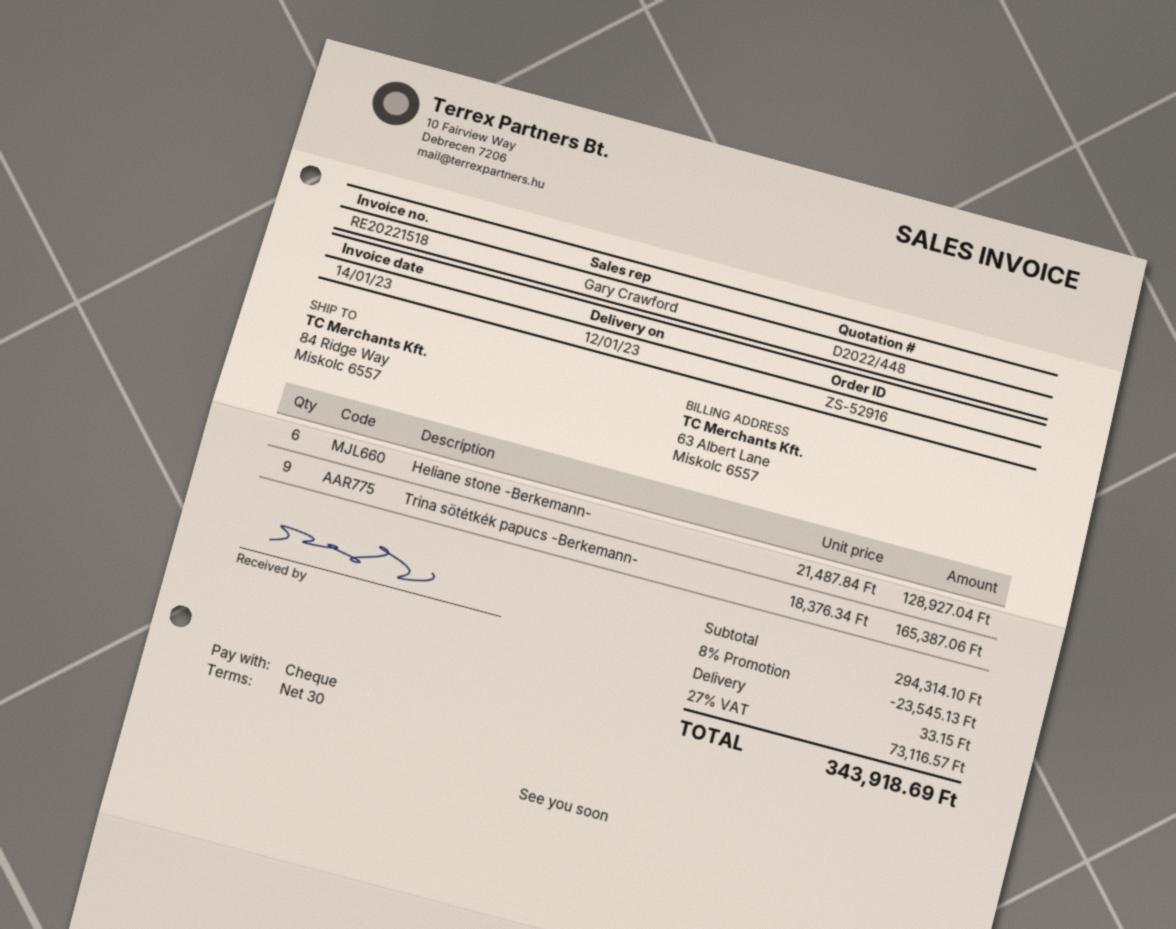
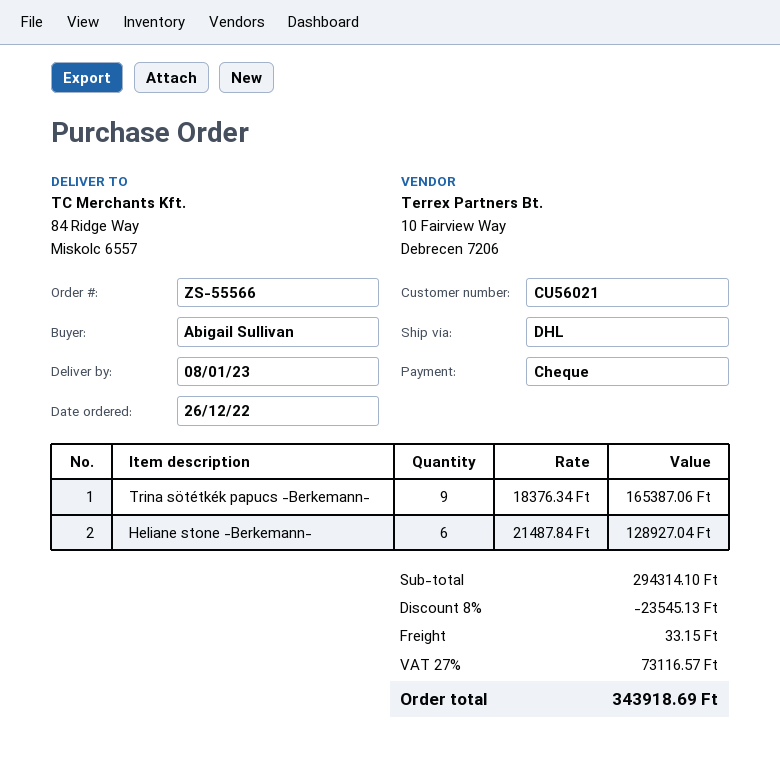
order number: ZS-52916 -> ZS-55566
delivery date: 2023-01-12 -> 2023-01-08

